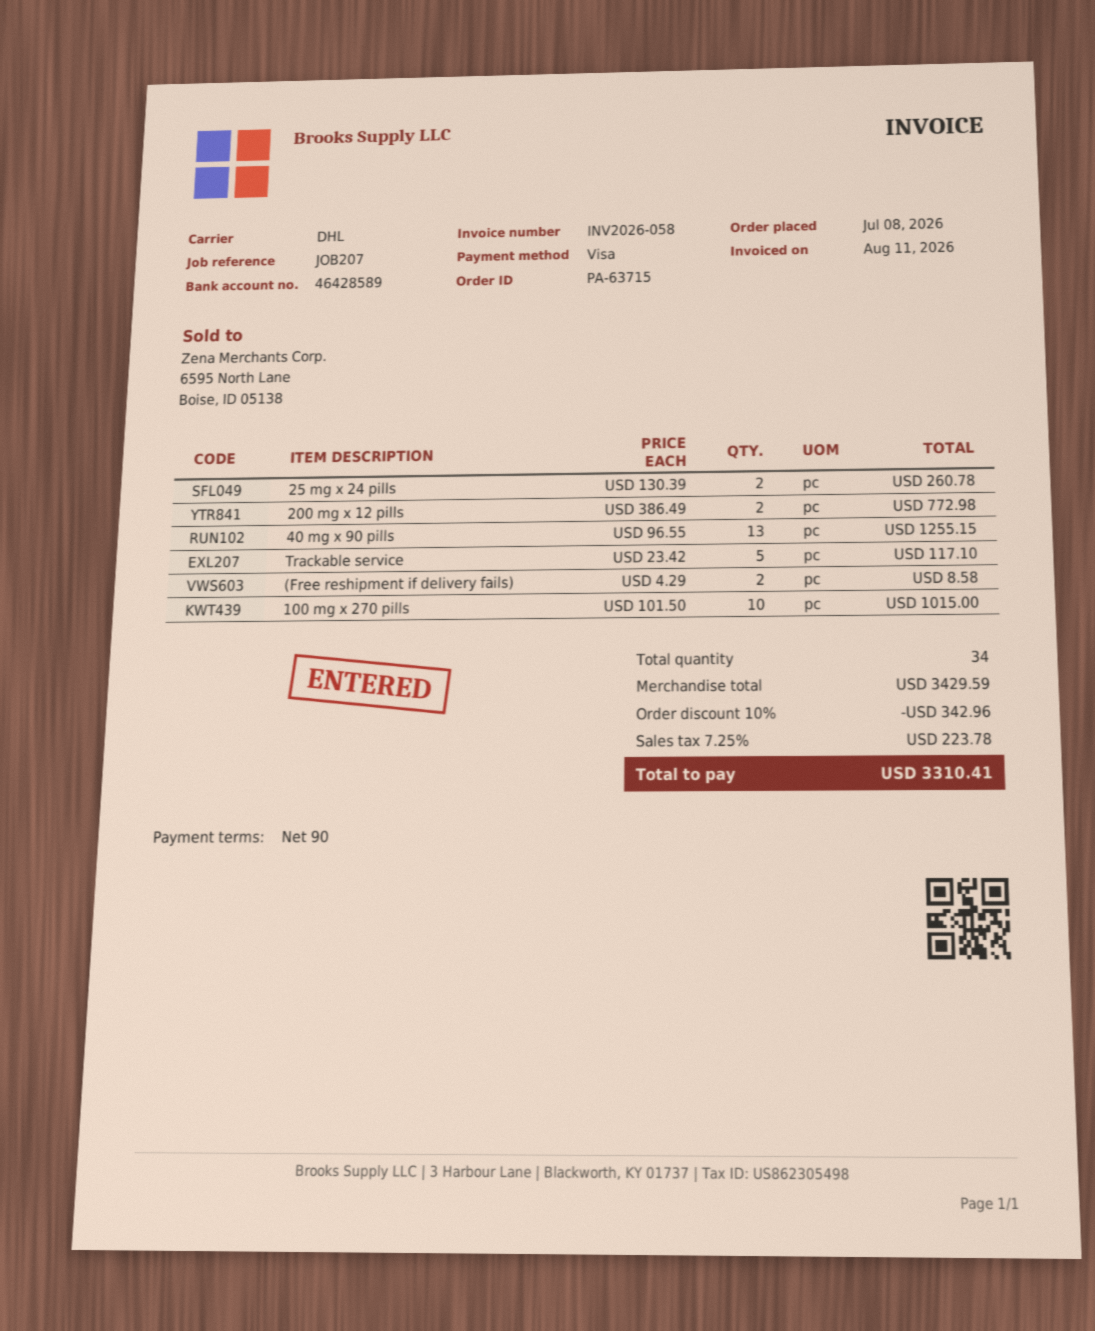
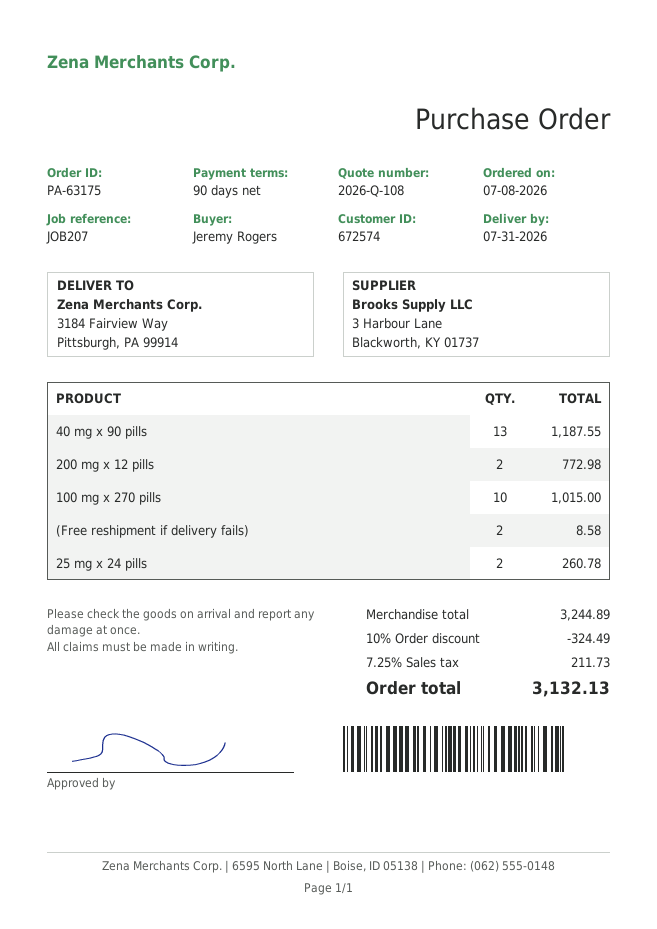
order number: PA-63715 -> PA-63175
40 mg x 90 pills: 13 for 1255.15 -> 13 for 1187.55
Trackable service: 5 for 117.10 -> none
subtotal: 3429.59 -> 3244.89
discount: 10% = 342.96 -> 10% = 324.49
tax: 7.25% = 223.78 -> 7.25% = 211.73
total: 3310.41 -> 3132.13

